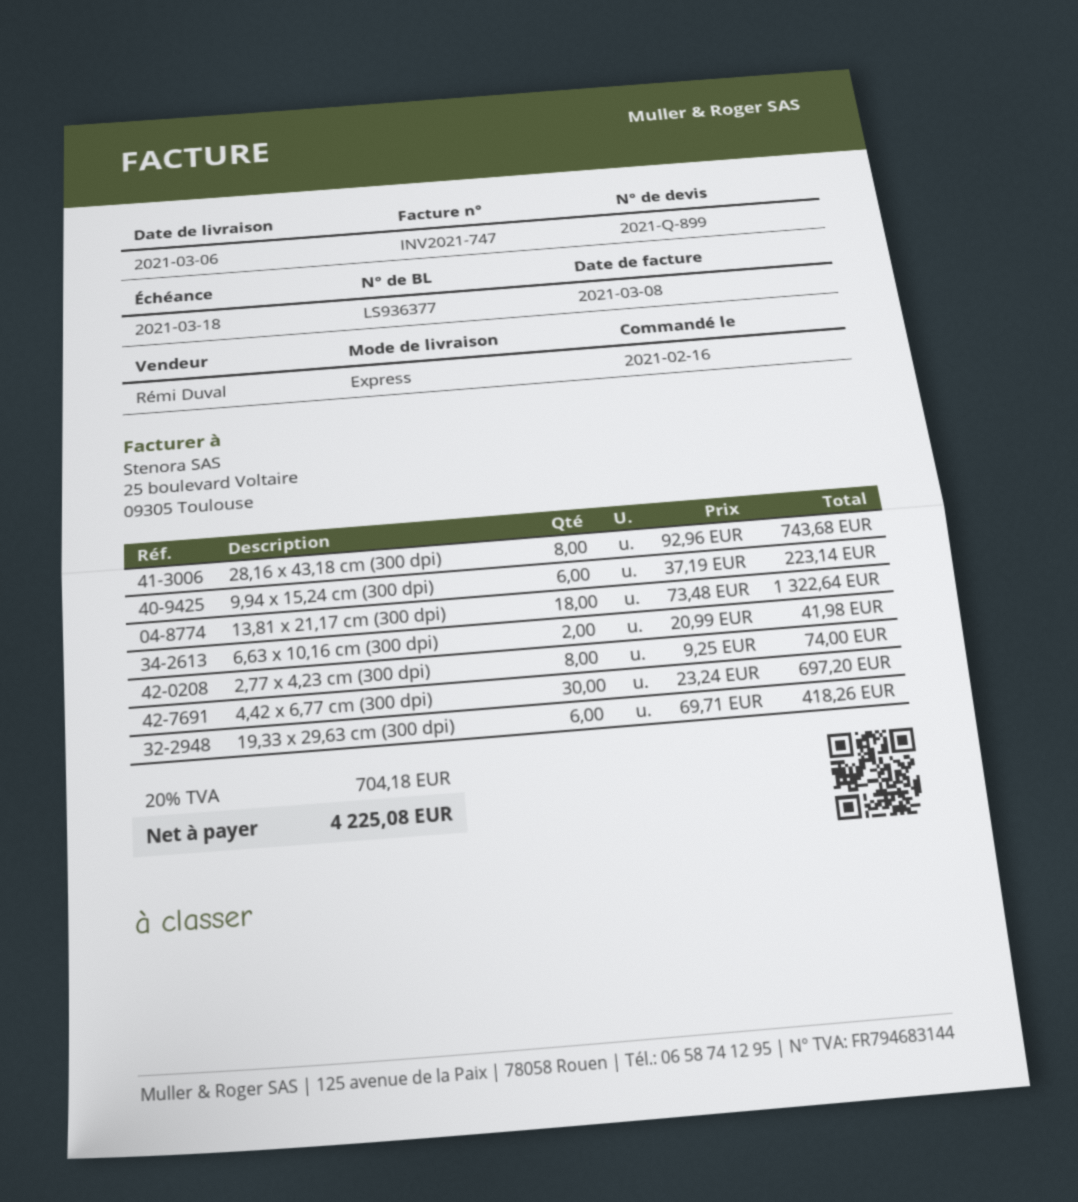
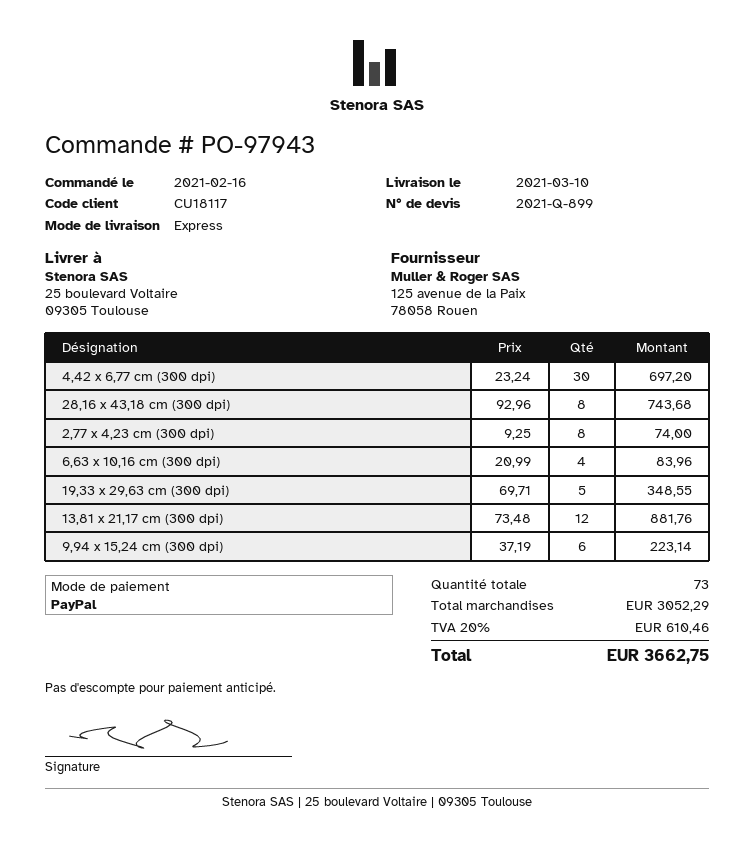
delivery date: 2021-03-06 -> 2021-03-10
13,81 x 21,17 cm (300 dpi): 18 x 73.48 = 1322.64 -> 12 x 73.48 = 881.76
6,63 x 10,16 cm (300 dpi): 2 x 20.99 = 41.98 -> 4 x 20.99 = 83.96
19,33 x 29,63 cm (300 dpi): 6 x 69.71 = 418.26 -> 5 x 69.71 = 348.55
tax: 20% = 704.18 -> 20% = 610.46
total: 4225.08 -> 3662.75

